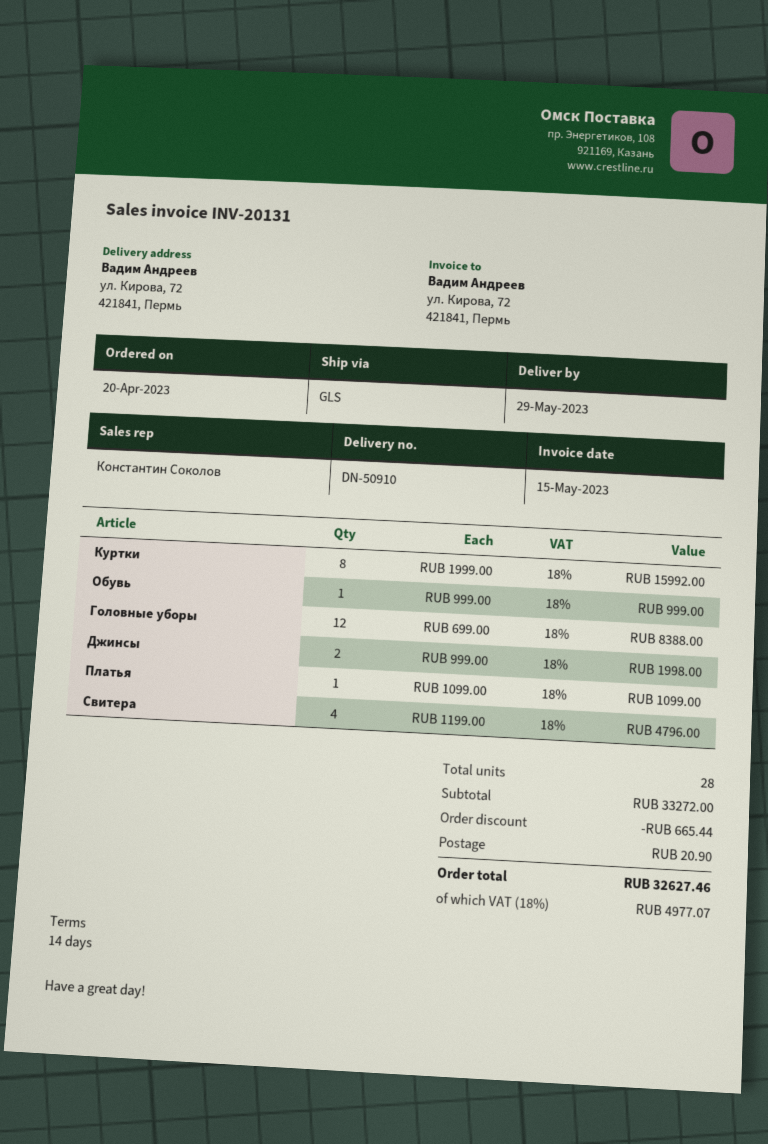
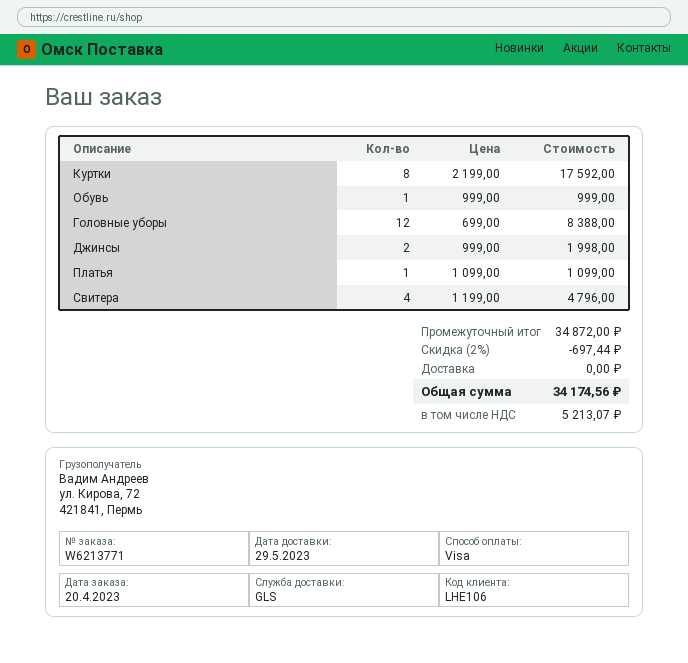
Куртки: 8 x 1999.00 = 15992.00 -> 8 x 2199.00 = 17592.00
subtotal: 33272.00 -> 34872.00
discount: 665.44 -> 697.44
shipping: 20.90 -> 0.00
tax: 4977.07 -> 5213.07
total: 32627.46 -> 34174.56

